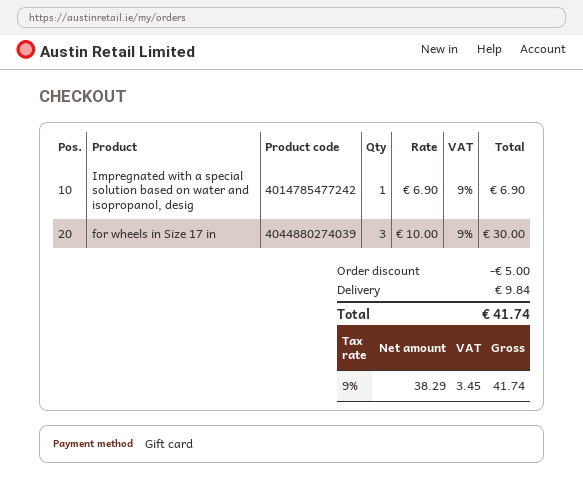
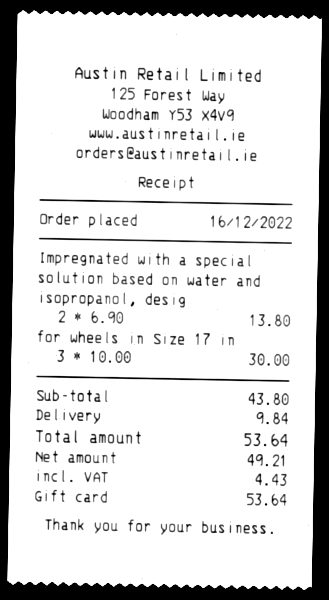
Impregnated with a special solution based on water and isopropanol, desig: 1 x 6.90 = 6.90 -> 2 x 6.90 = 13.80
discount: 5.00 -> none
net: 38.29 -> 49.21
tax: 3.45 -> 4.43
total: 41.74 -> 53.64

